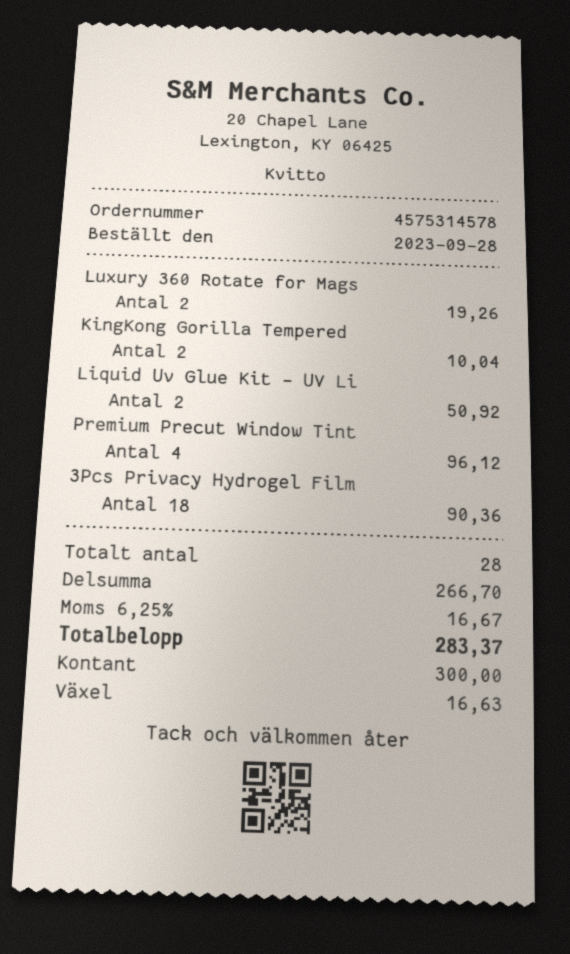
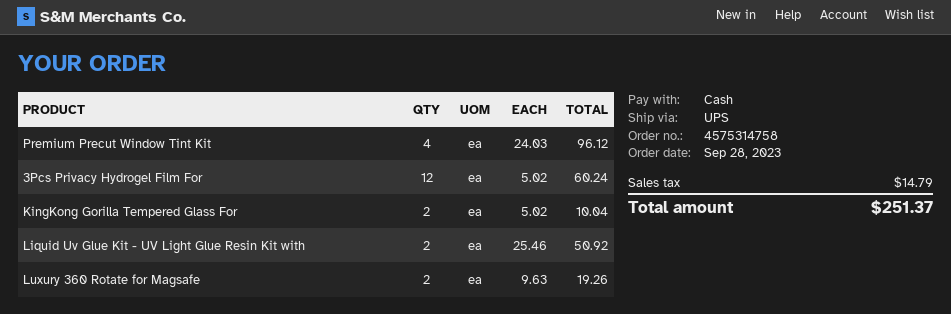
order number: 4575314578 -> 4575314758
3Pcs Privacy Hydrogel Film: 18 for 90.36 -> 12 for 60.24
tax: 16.67 -> 14.79
total: 283.37 -> 251.37

